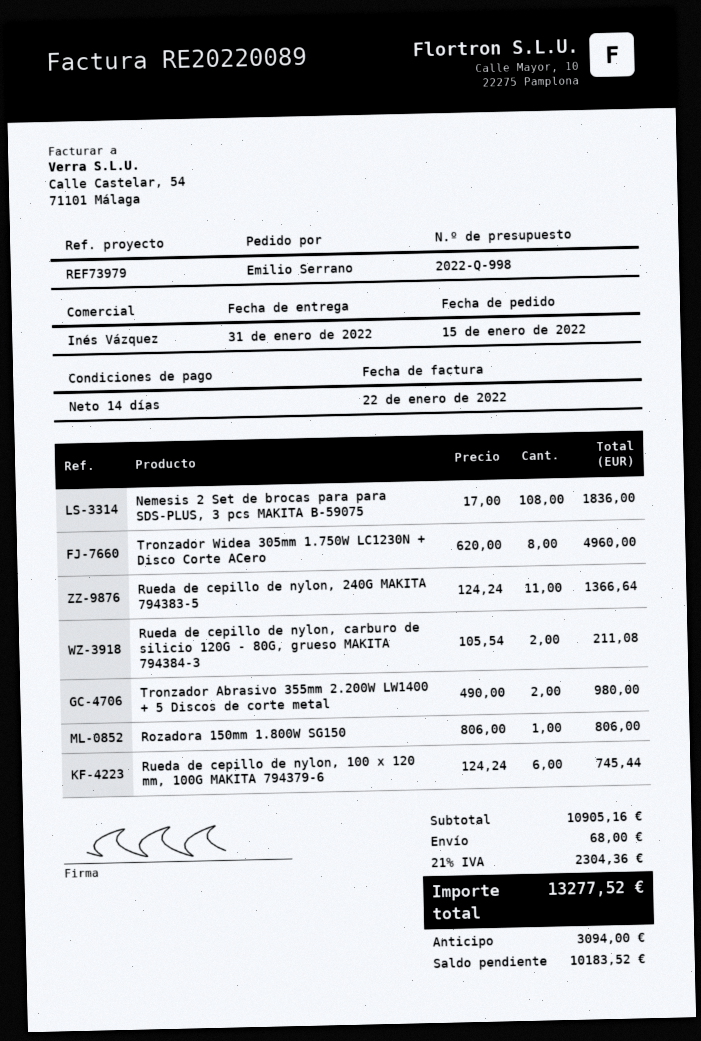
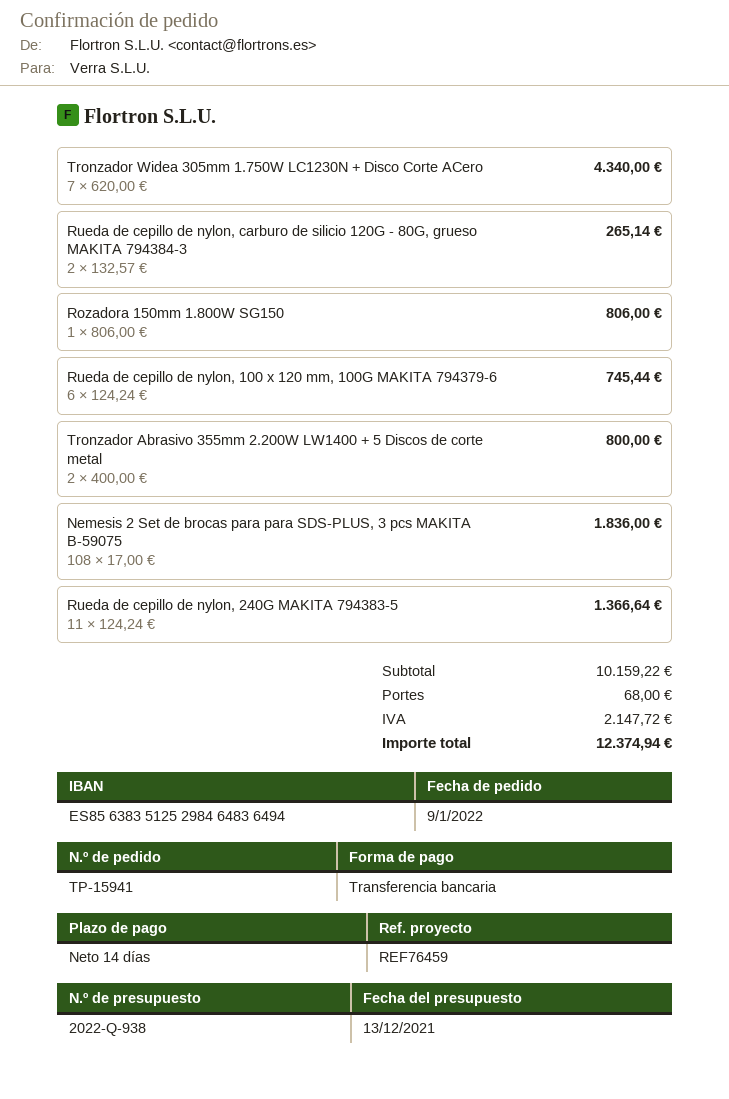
quote number: 2022-Q-998 -> 2022-Q-938
order date: 2022-01-15 -> 2022-01-09
reference: REF73979 -> REF76459
Tronzador Widea 305mm 1.750W LC1230N + Disco Corte ACero: 8 x 620.00 = 4960.00 -> 7 x 620.00 = 4340.00
Rueda de cepillo de nylon, carburo de silicio 120G - 80G, grueso MAKITA 794384-3: 2 x 105.54 = 211.08 -> 2 x 132.57 = 265.14
Tronzador Abrasivo 355mm 2.200W LW1400 + 5 Discos de corte metal: 2 x 490.00 = 980.00 -> 2 x 400.00 = 800.00
subtotal: 10905.16 -> 10159.22
tax: 2304.36 -> 2147.72
total: 13277.52 -> 12374.94

